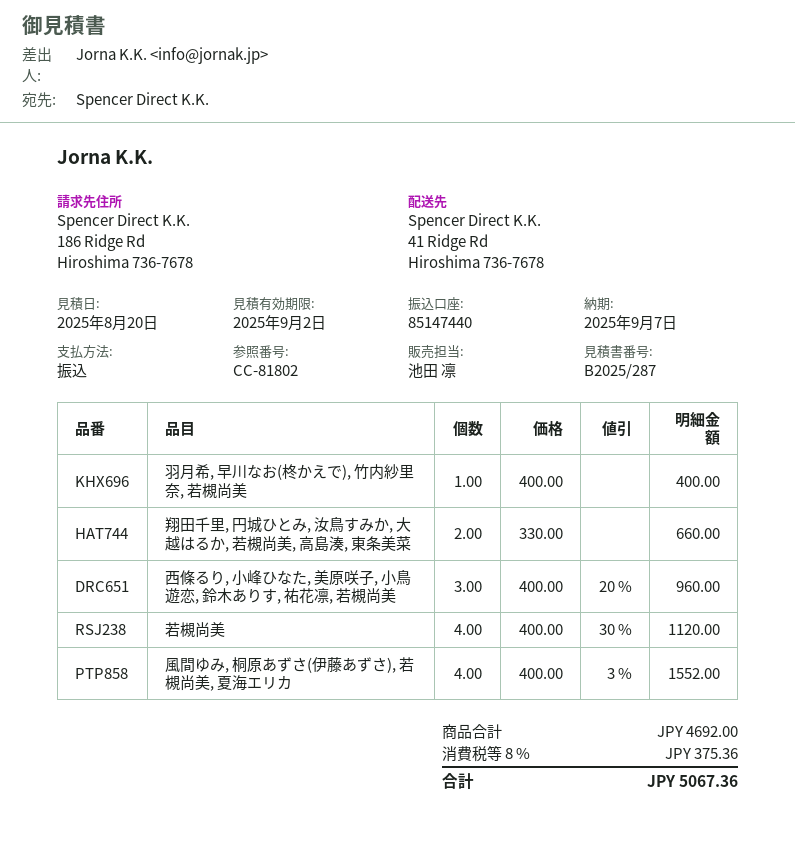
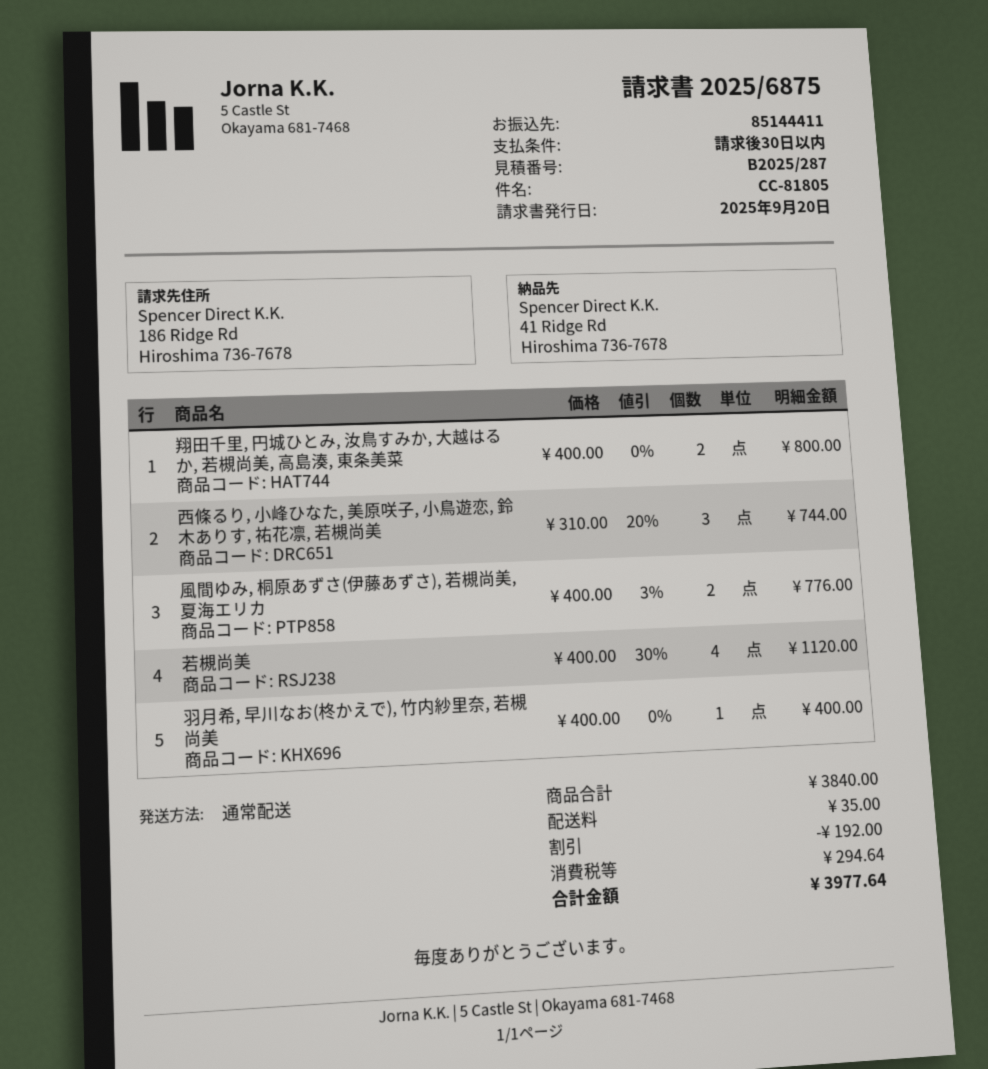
reference: CC-81802 -> CC-81805
bank account: 85147440 -> 85144411
翔田千里, 円城ひとみ, 汝鳥すみか, 大越はるか, 若槻尚美, 高島湊, 東条美菜: 2 x 330.00 = 660.00 -> 2 x 400.00 = 800.00
西條るり, 小峰ひなた, 美原咲子, 小鳥遊恋, 鈴木ありす, 祐花凛, 若槻尚美: 3 x 400.00 - 20% = 960.00 -> 3 x 310.00 - 20% = 744.00
風間ゆみ, 桐原あずさ(伊藤あずさ), 若槻尚美, 夏海エリカ: 4 x 400.00 - 3% = 1552.00 -> 2 x 400.00 - 3% = 776.00
subtotal: 4692.00 -> 3840.00
discount: none -> 192.00
shipping: none -> 35.00
tax: 375.36 -> 294.64
total: 5067.36 -> 3977.64

